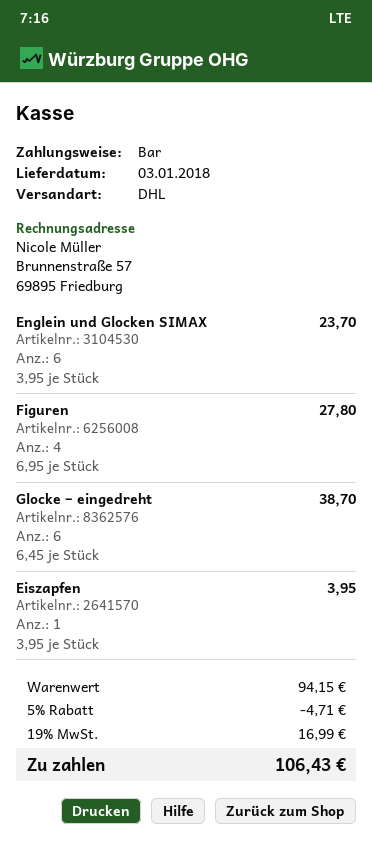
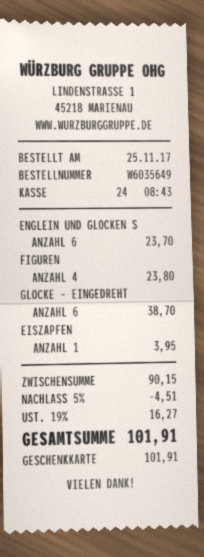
payment method: cash -> gift card
Figuren: 4 for 27.80 -> 4 for 23.80
subtotal: 94.15 -> 90.15
discount: 5% = 4.71 -> 5% = 4.51
tax: 19% = 16.99 -> 19% = 16.27
total: 106.43 -> 101.91

